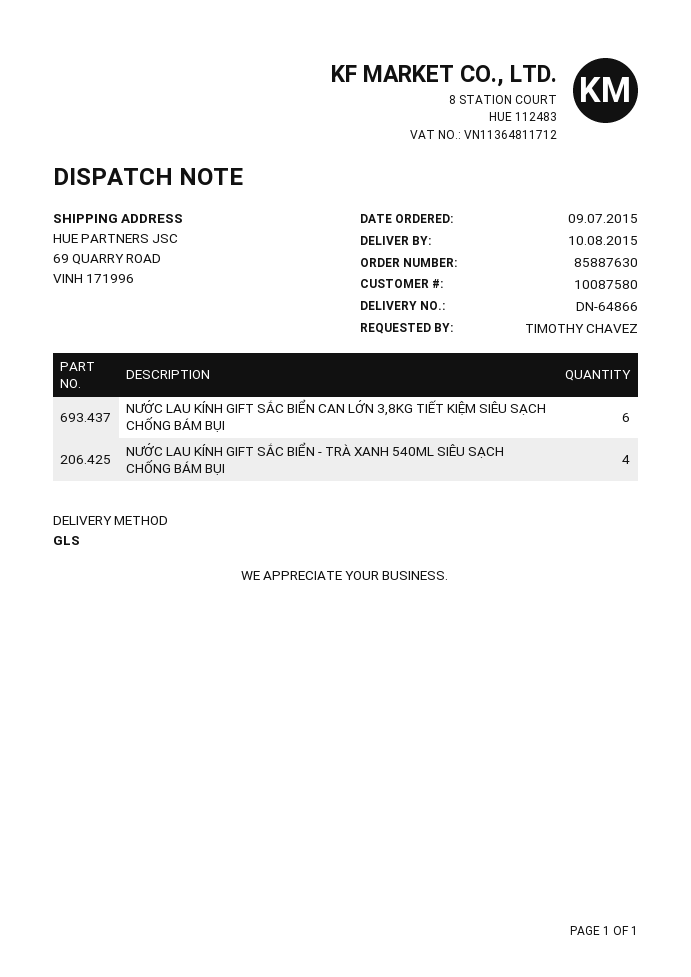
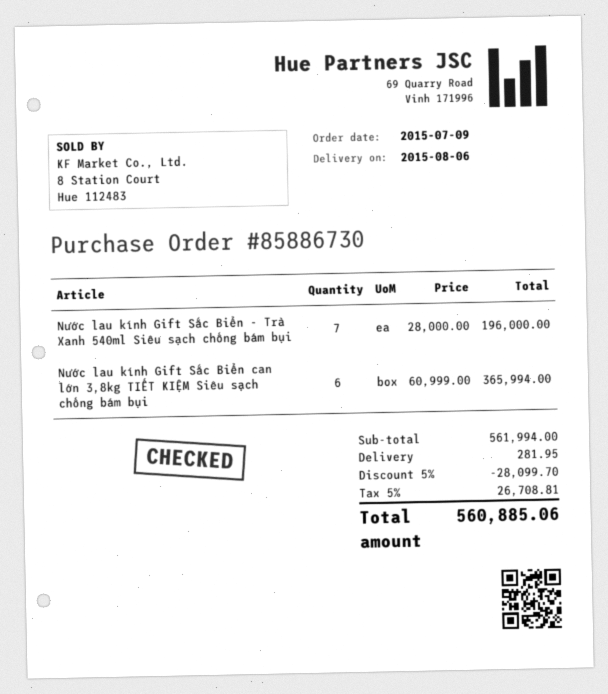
order number: 85887630 -> 85886730
delivery date: 2015-08-10 -> 2015-08-06
NƯỚC LAU KÍNH GIFT SẮC BIỂN - TRÀ XANH 540ML SIÊU SẠCH CHỐNG BÁM BỤI: 4 -> 7

